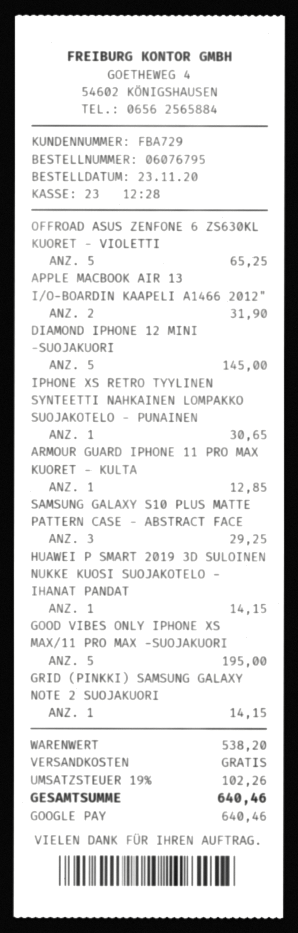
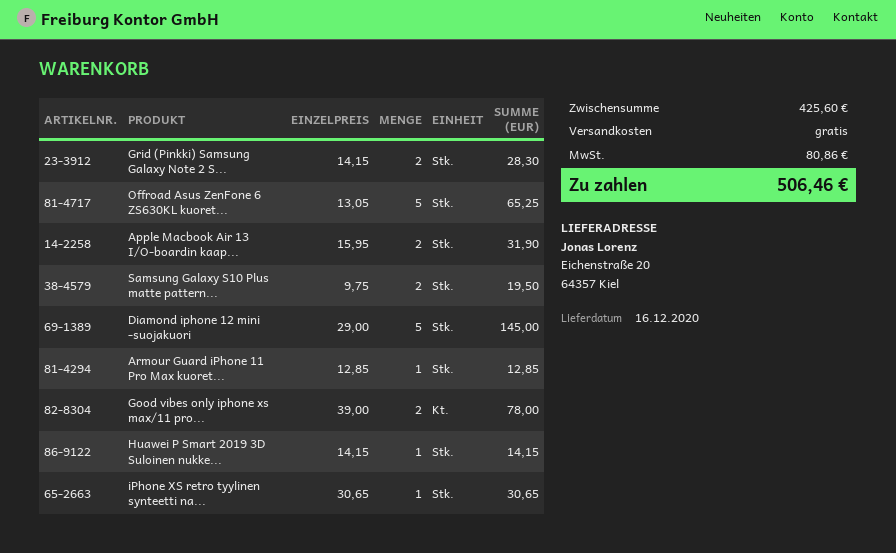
SAMSUNG GALAXY S10 PLUS MATTE PATTERN CASE - ABSTRACT FACE: 3 for 29.25 -> 2 for 19.50
GOOD VIBES ONLY IPHONE XS MAX/11 PRO MAX -SUOJAKUORI: 5 for 195.00 -> 2 for 78.00
GRID (PINKKI) SAMSUNG GALAXY NOTE 2 SUOJAKUORI: 1 for 14.15 -> 2 for 28.30
subtotal: 538.20 -> 425.60
tax: 102.26 -> 80.86
total: 640.46 -> 506.46

